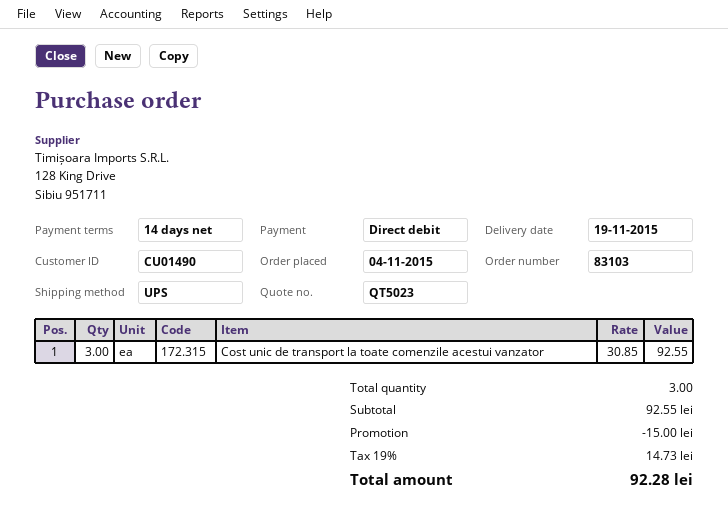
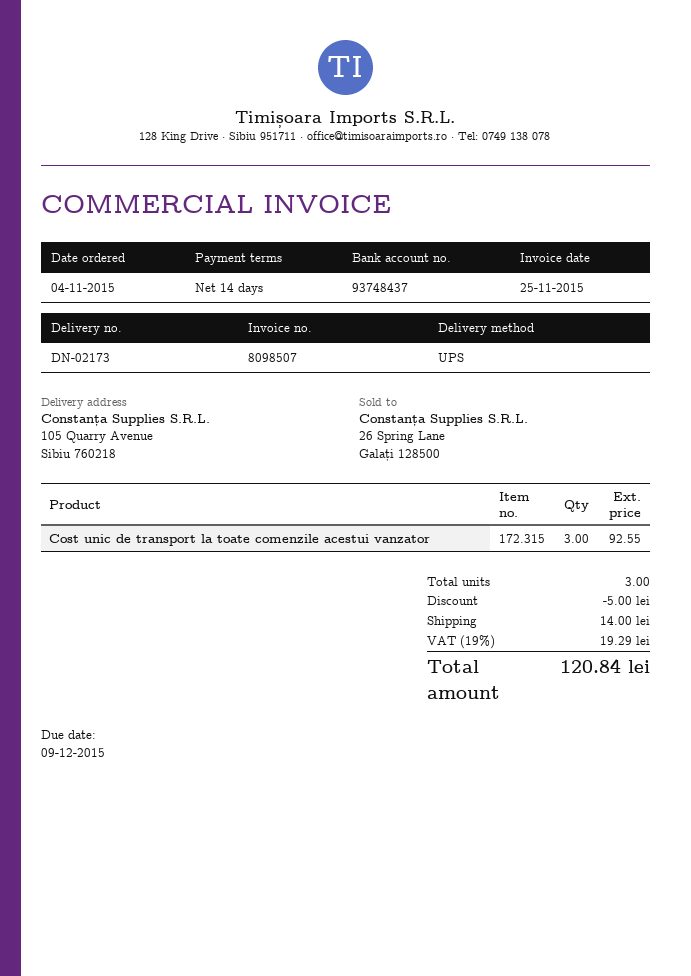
discount: 15.00 -> 5.00
shipping: none -> 14.00
tax: 19% = 14.73 -> 19% = 19.29
total: 92.28 -> 120.84

